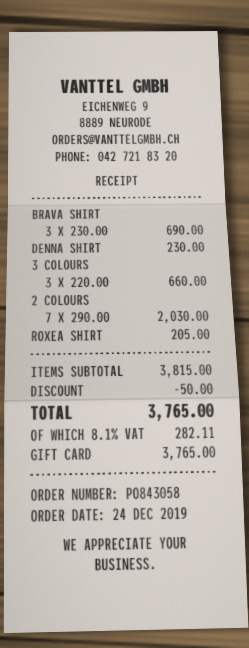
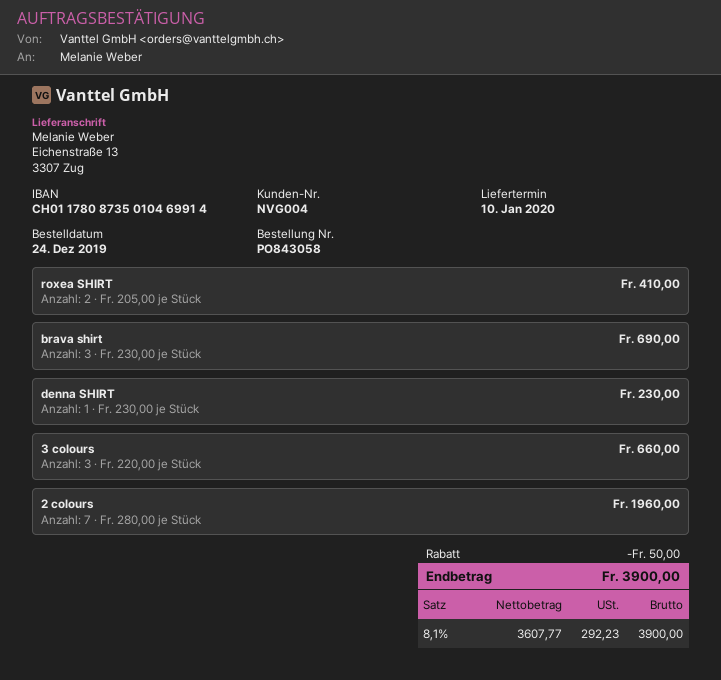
2 COLOURS: 7 x 290.00 = 2030.00 -> 7 x 280.00 = 1960.00
ROXEA SHIRT: 1 x 205.00 = 205.00 -> 2 x 205.00 = 410.00
tax: 8.1% = 282.11 -> 8.1% = 292.23
total: 3765.00 -> 3900.00

